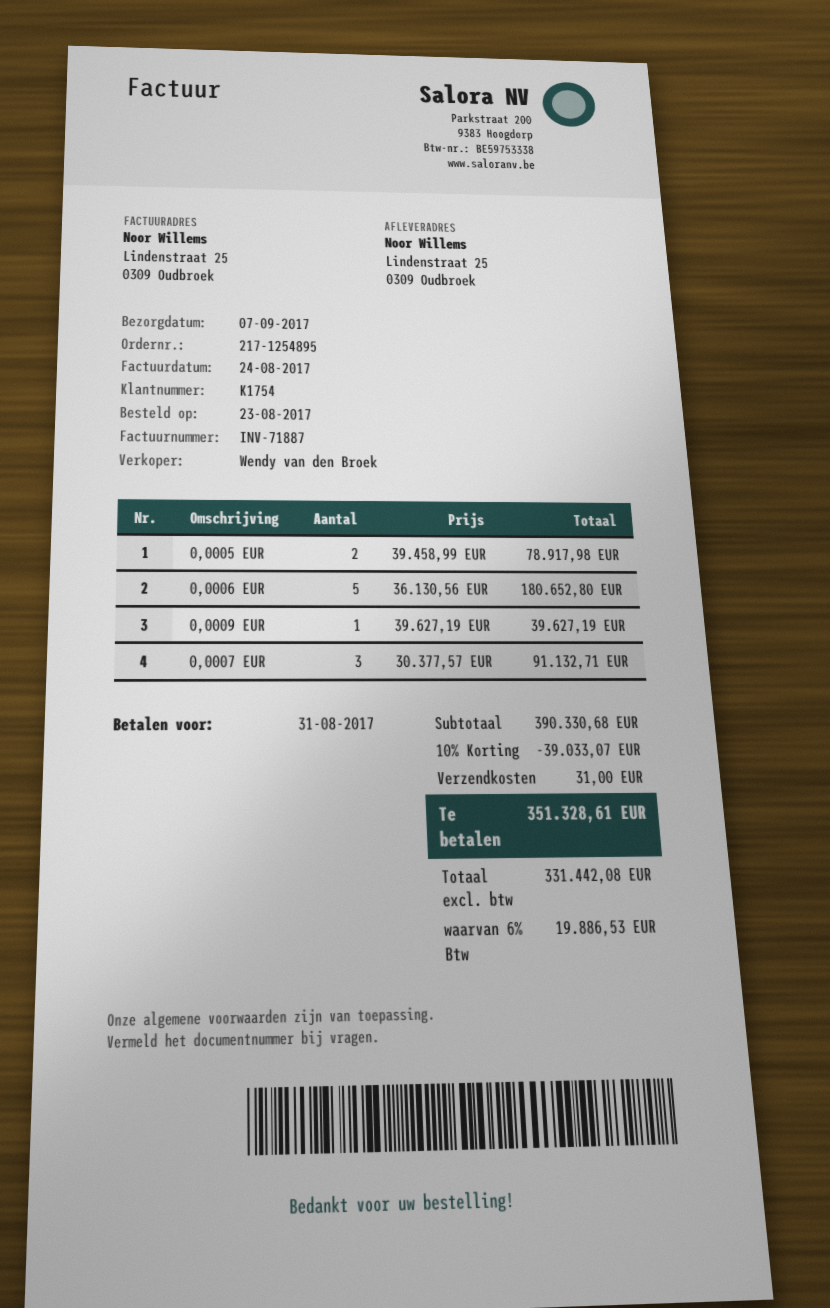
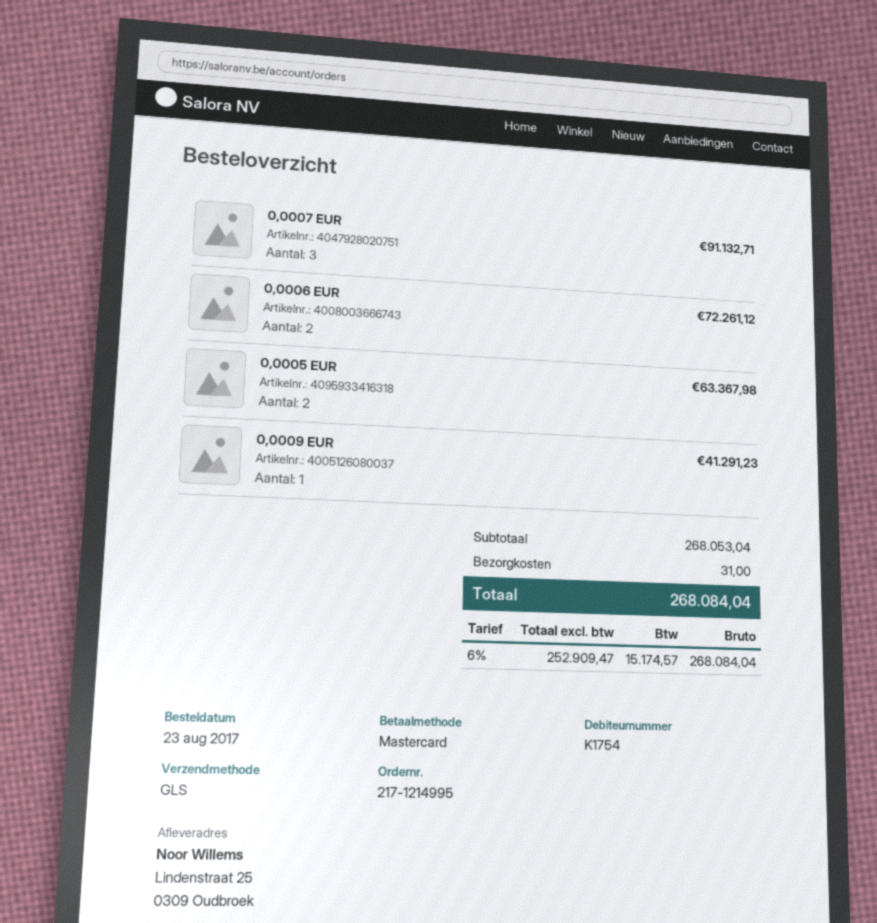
order number: 217-1254895 -> 217-1214995
0,0005 EUR: 2 for 78917.98 -> 2 for 63367.98
0,0006 EUR: 5 for 180652.80 -> 2 for 72261.12
0,0009 EUR: 1 for 39627.19 -> 1 for 41291.23
subtotal: 390330.68 -> 268053.04
discount: 10% = 39033.07 -> none
net: 331442.08 -> 252909.47
tax: 6% = 19886.53 -> 6% = 15174.57
total: 351328.61 -> 268084.04

